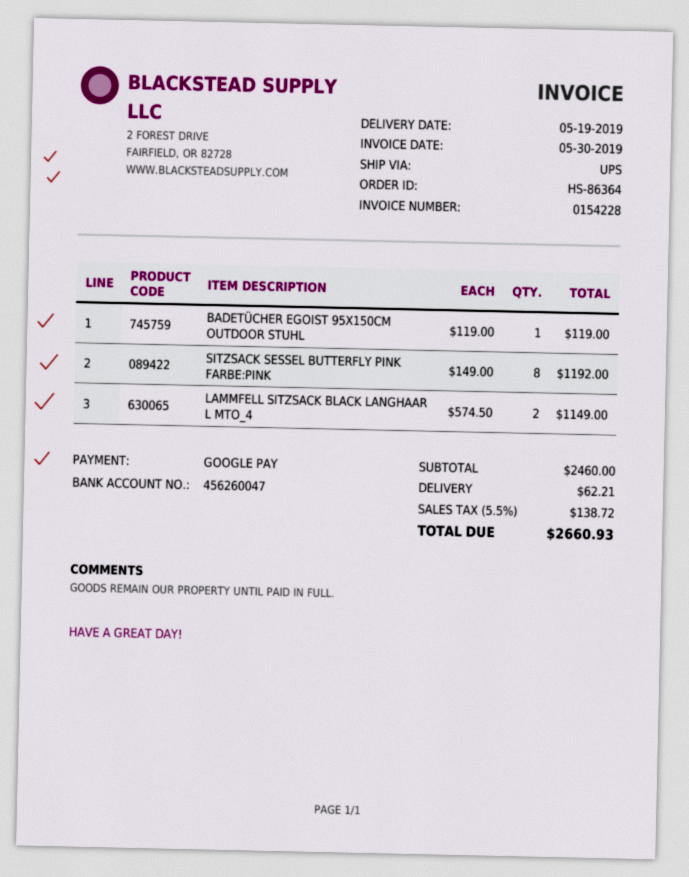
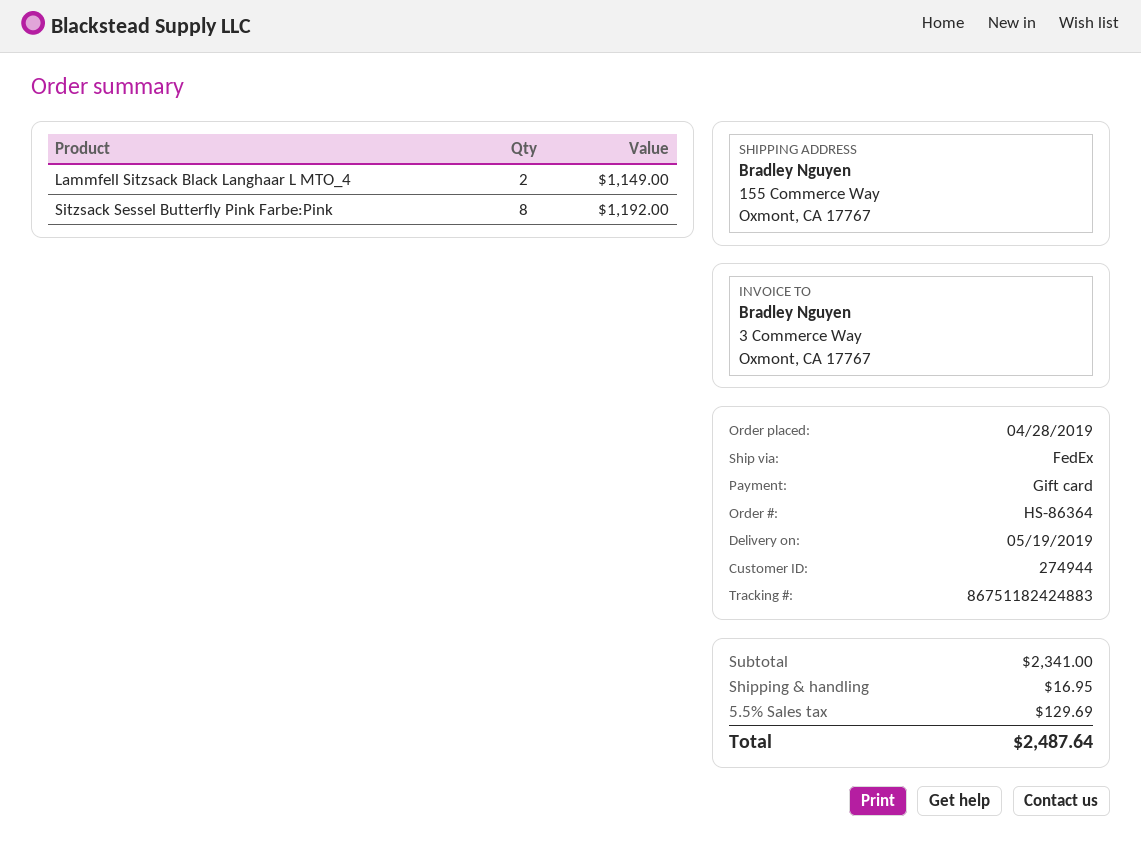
payment method: Google Pay -> gift card
shipping method: UPS -> FedEx
BADETÜCHER EGOIST 95X150CM OUTDOOR STUHL: 1 for 119.00 -> none
subtotal: 2460.00 -> 2341.00
shipping: 62.21 -> 16.95
tax: 5.5% = 138.72 -> 5.5% = 129.69
total: 2660.93 -> 2487.64

